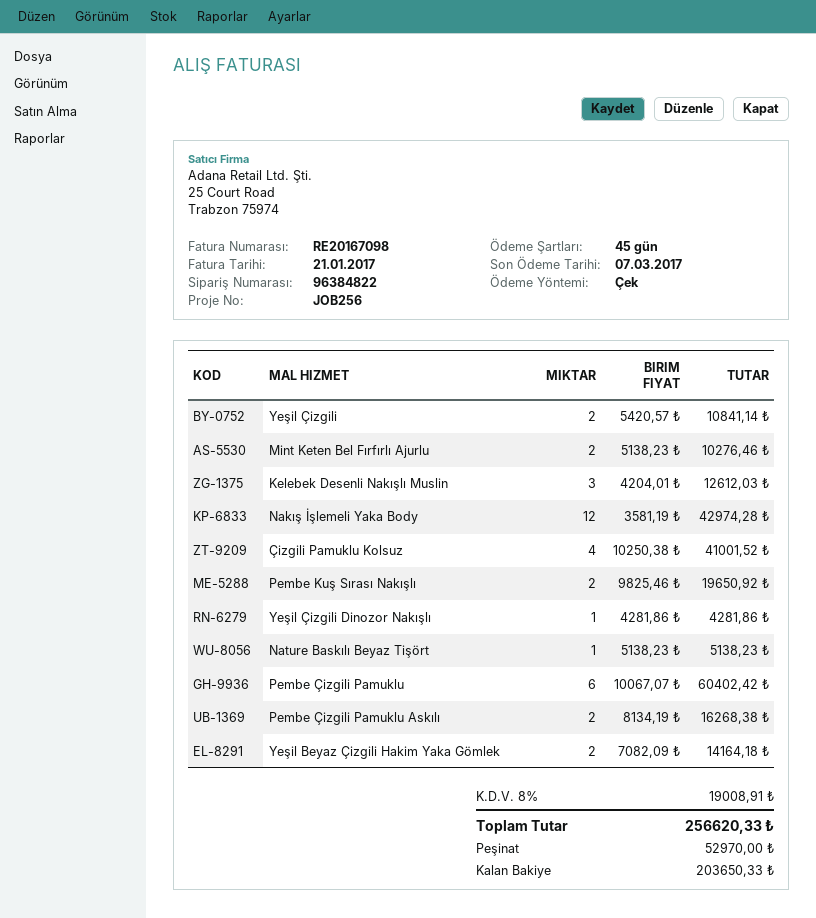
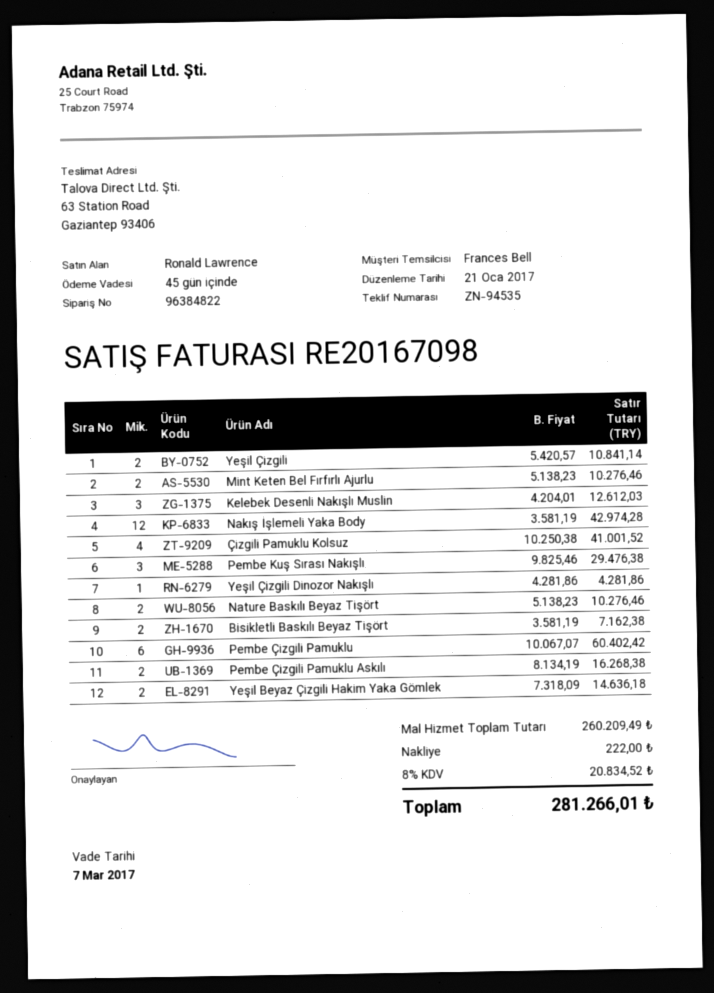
Pembe Kuş Sırası Nakışlı: 2 x 9825.46 = 19650.92 -> 3 x 9825.46 = 29476.38
Nature Baskılı Beyaz Tişört: 1 x 5138.23 = 5138.23 -> 2 x 5138.23 = 10276.46
Yeşil Beyaz Çizgili Hakim Yaka Gömlek: 2 x 7082.09 = 14164.18 -> 2 x 7318.09 = 14636.18
Bisikletli Baskılı Beyaz Tişört: none -> 2 x 3581.19 = 7162.38
shipping: none -> 222.00
tax: 8% = 19008.91 -> 8% = 20834.52
total: 256620.33 -> 281266.01

